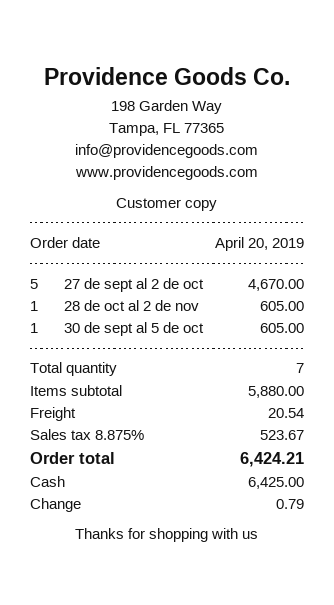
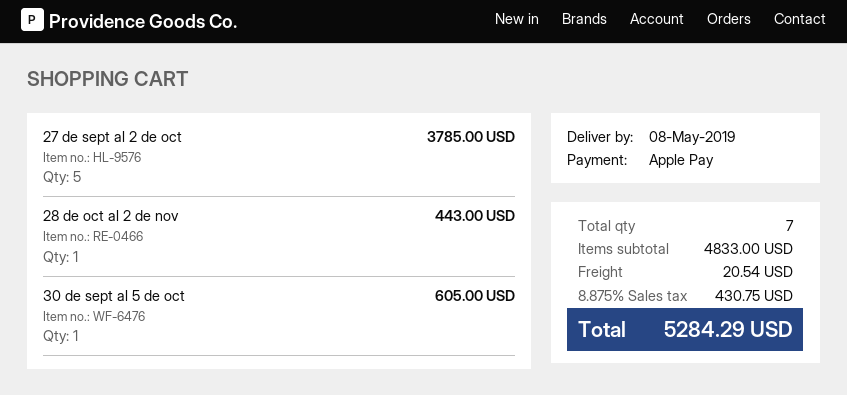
payment method: cash -> Apple Pay
27 de sept al 2 de oct: 5 for 4670.00 -> 5 for 3785.00
28 de oct al 2 de nov: 1 for 605.00 -> 1 for 443.00
subtotal: 5880.00 -> 4833.00
tax: 8.875% = 523.67 -> 8.875% = 430.75
total: 6424.21 -> 5284.29

